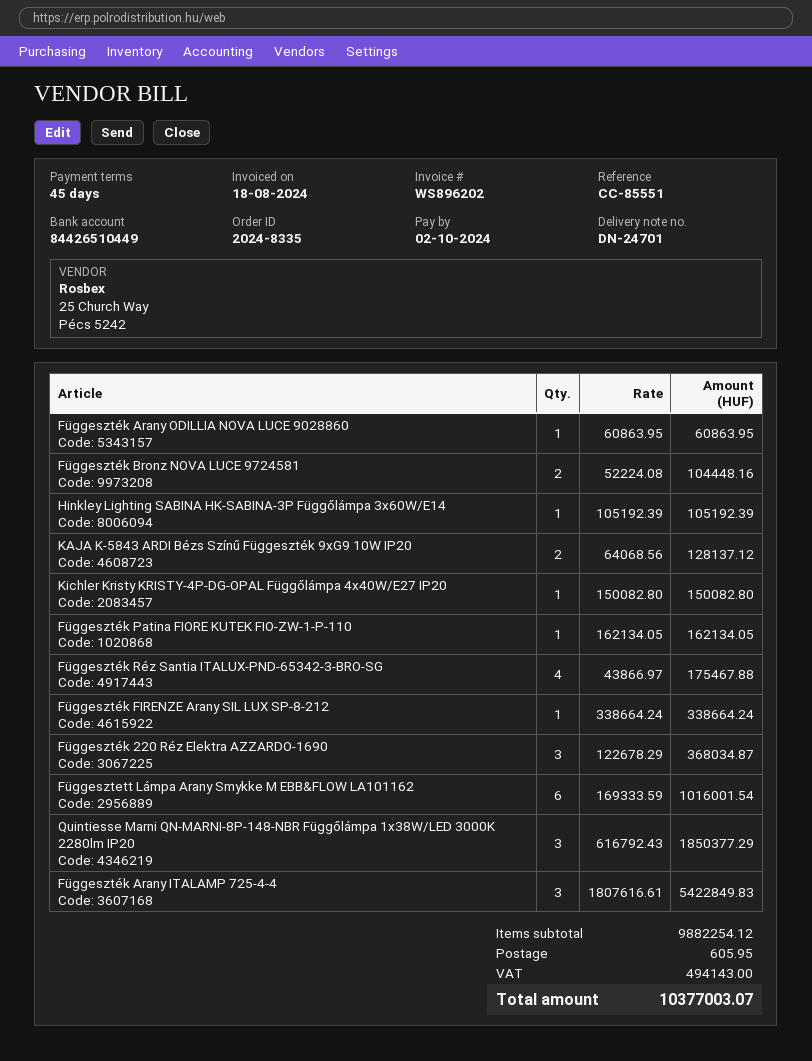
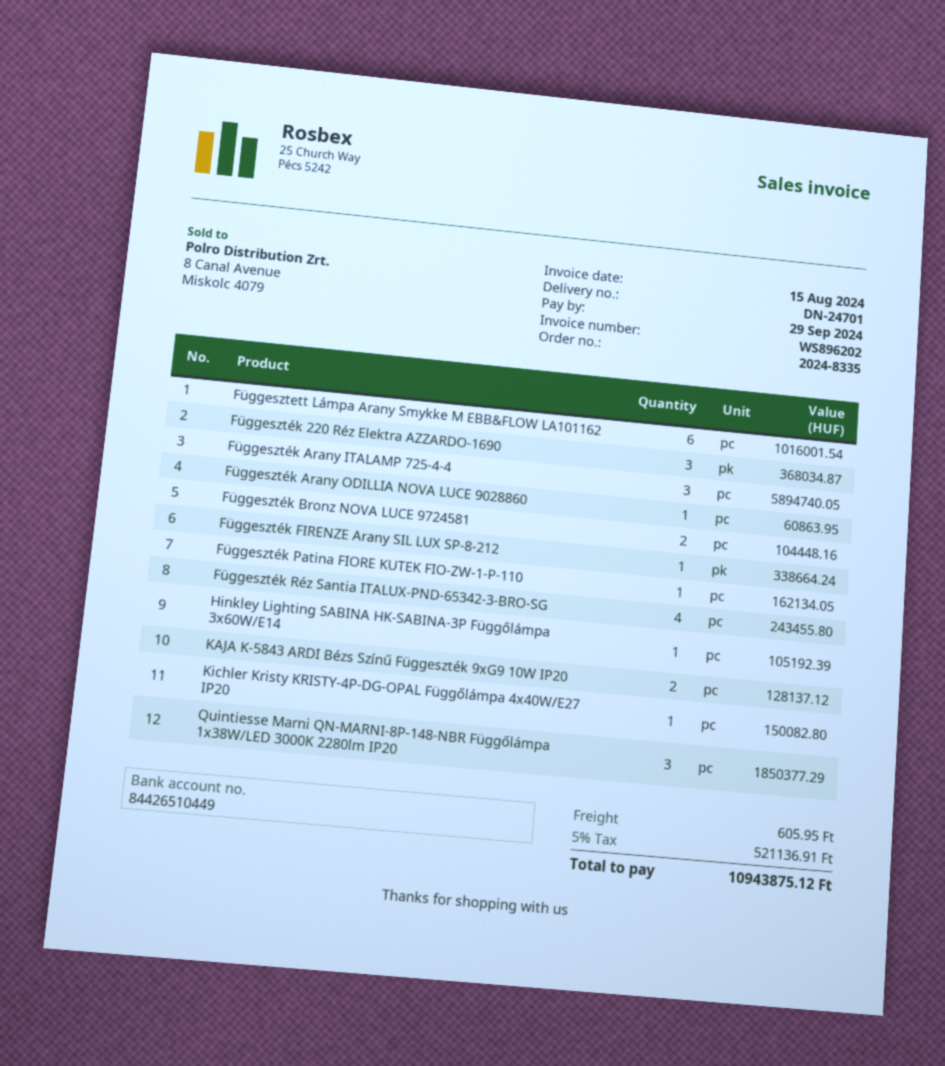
invoice date: 2024-08-18 -> 2024-08-15
due date: 2024-10-02 -> 2024-09-29
Függeszték Réz Santia ITALUX-PND-65342-3-BRO-SG: 4 for 175467.88 -> 4 for 243455.80
Függeszték Arany ITALAMP 725-4-4: 3 for 5422849.83 -> 3 for 5894740.05
tax: 494143.00 -> 521136.91
total: 10377003.07 -> 10943875.12

